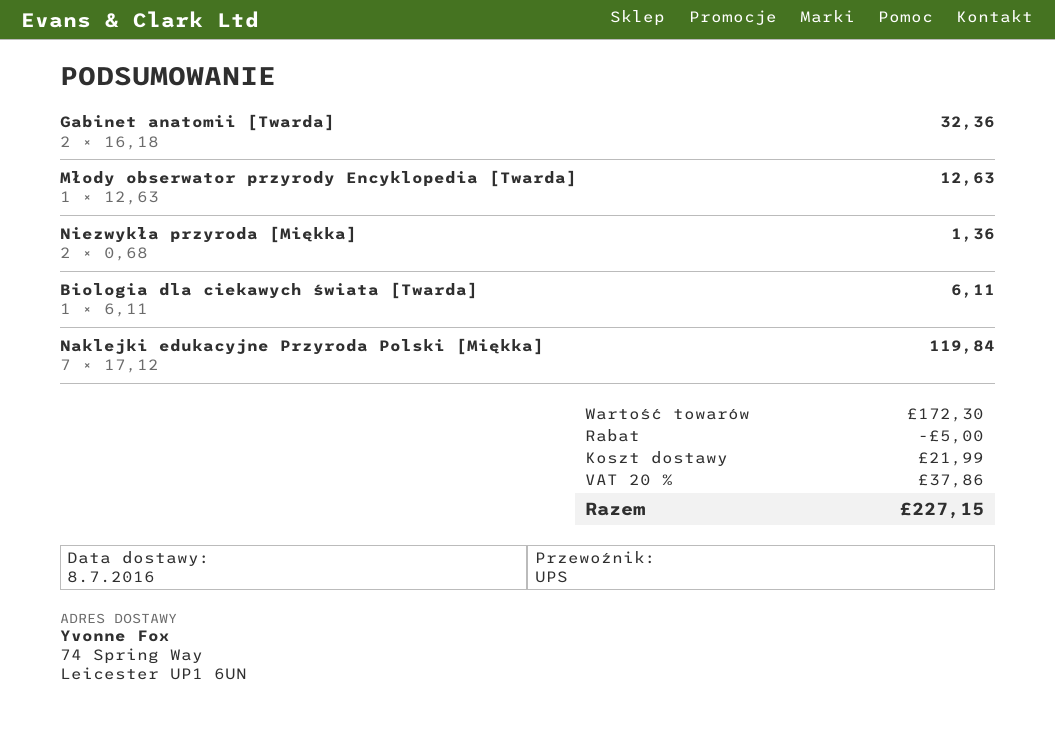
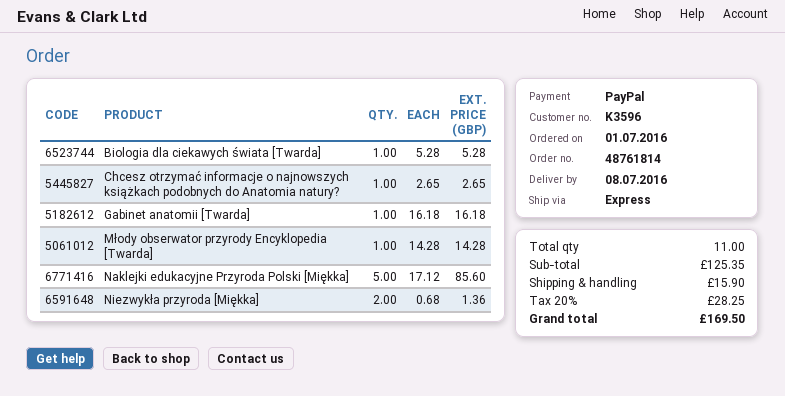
shipping method: UPS -> express
Gabinet anatomii [Twarda]: 2 x 16.18 = 32.36 -> 1 x 16.18 = 16.18
Młody obserwator przyrody Encyklopedia [Twarda]: 1 x 12.63 = 12.63 -> 1 x 14.28 = 14.28
Biologia dla ciekawych świata [Twarda]: 1 x 6.11 = 6.11 -> 1 x 5.28 = 5.28
Naklejki edukacyjne Przyroda Polski [Miękka]: 7 x 17.12 = 119.84 -> 5 x 17.12 = 85.60
Chcesz otrzymać informacje o najnowszych książkach podobnych do Anatomia natury?: none -> 1 x 2.65 = 2.65
subtotal: 172.30 -> 125.35
discount: 5.00 -> none
shipping: 21.99 -> 15.90
tax: 20% = 37.86 -> 20% = 28.25
total: 227.15 -> 169.50

